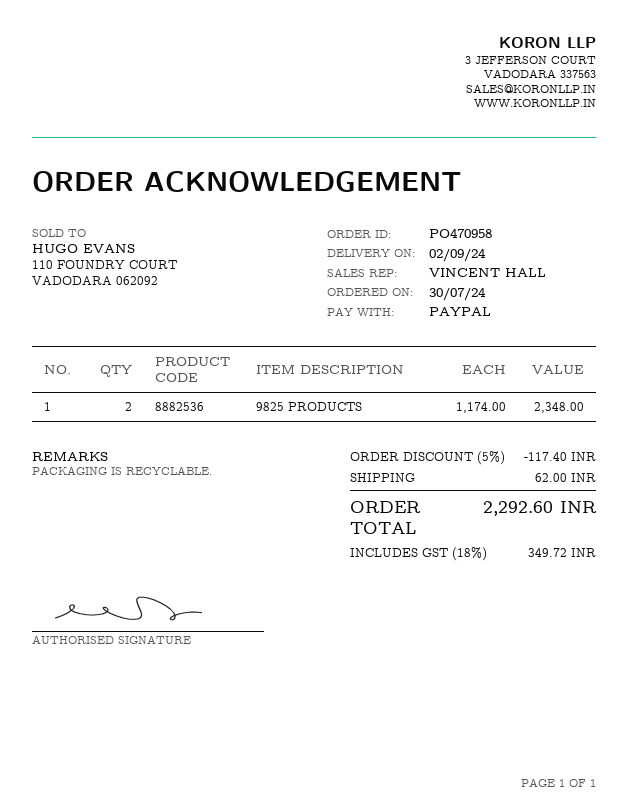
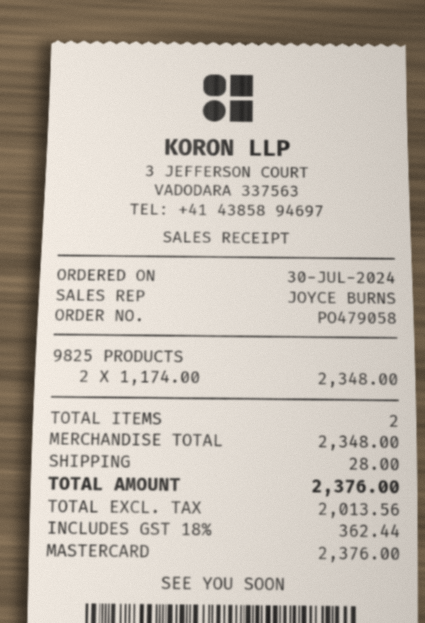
order number: PO470958 -> PO479058
sales rep: VINCENT HALL -> JOYCE BURNS
payment method: PayPal -> Mastercard
discount: 5% = 117.40 -> none
shipping: 62.00 -> 28.00
tax: 18% = 349.72 -> 18% = 362.44
total: 2292.60 -> 2376.00

